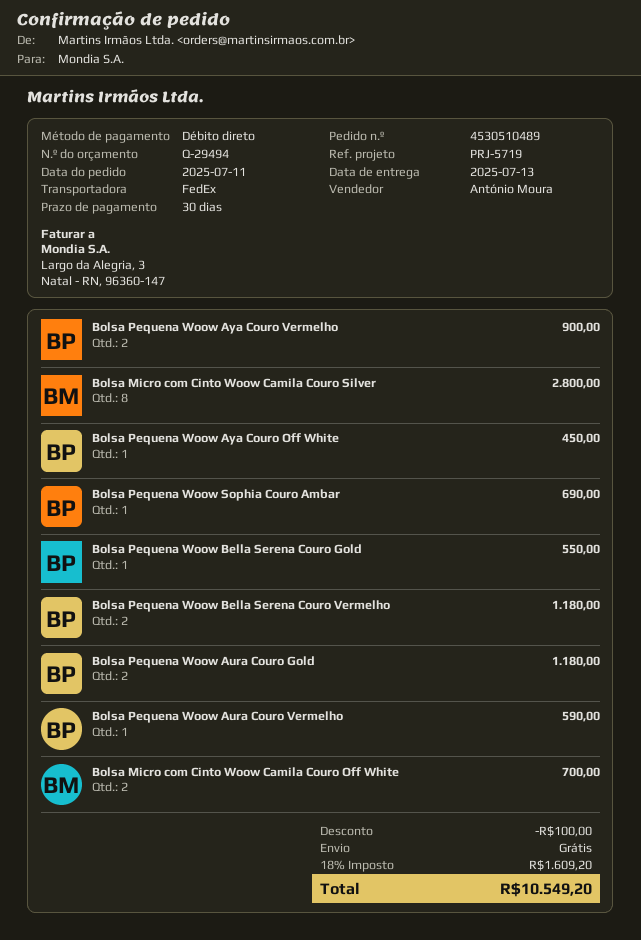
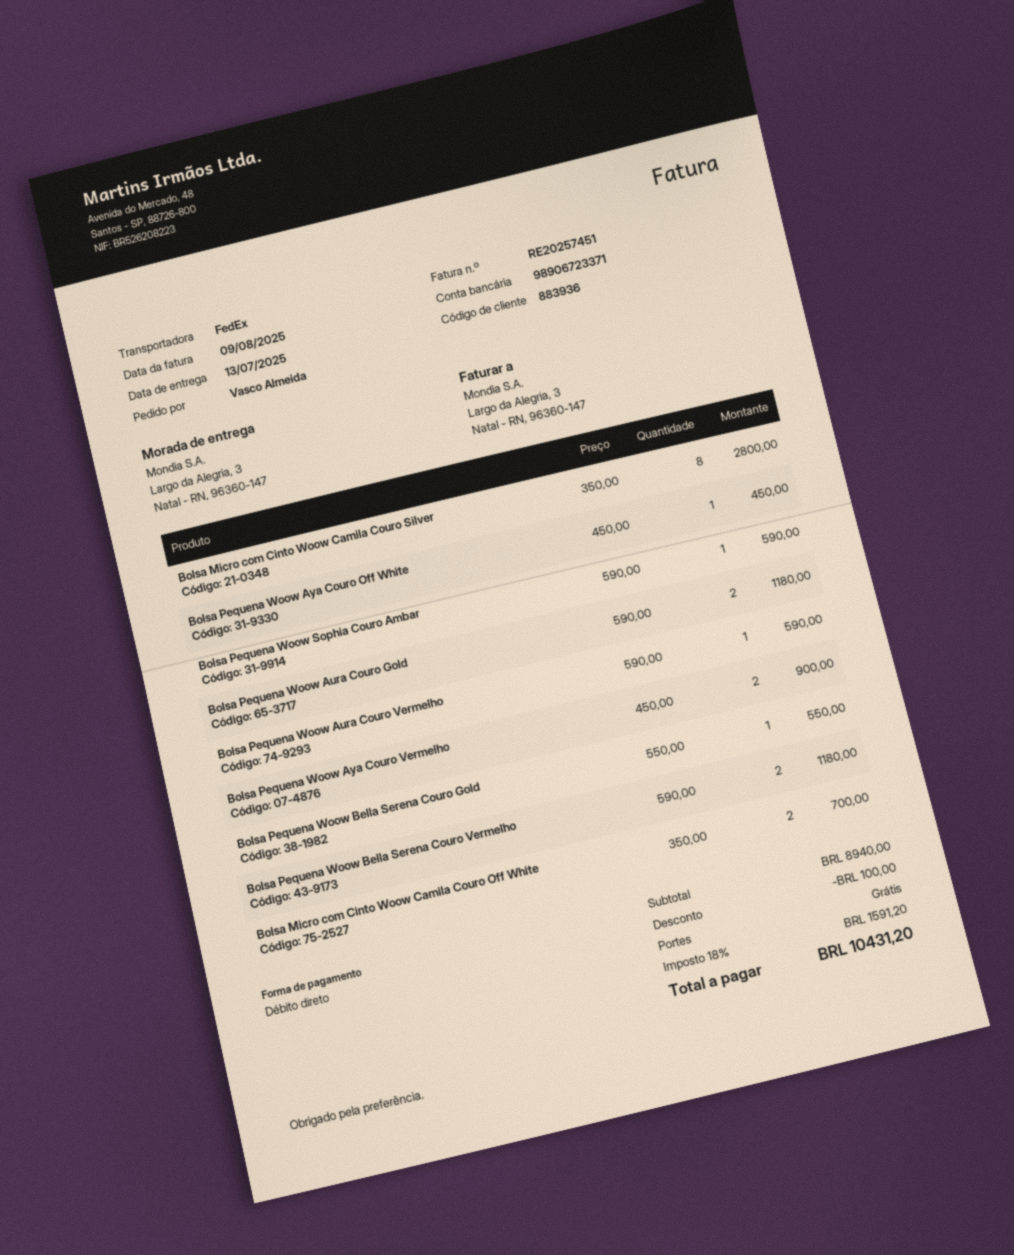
Bolsa Pequena Woow Sophia Couro Ambar: 1 for 690.00 -> 1 for 590.00
tax: 18% = 1609.20 -> 18% = 1591.20
total: 10549.20 -> 10431.20

